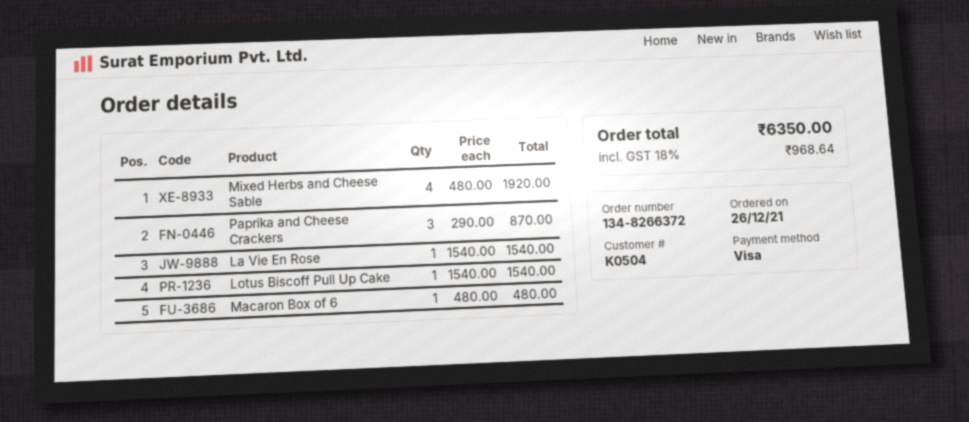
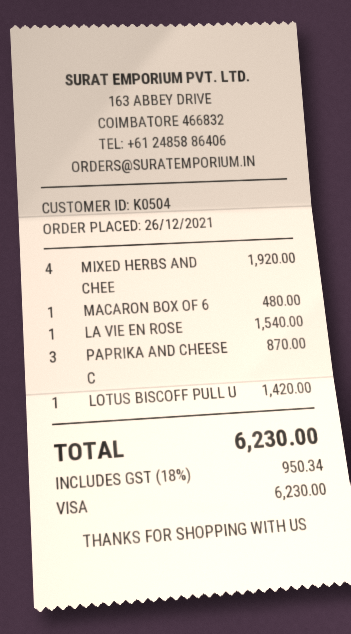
Lotus Biscoff Pull Up Cake: 1 for 1540.00 -> 1 for 1420.00
tax: 18% = 968.64 -> 18% = 950.34
total: 6350.00 -> 6230.00

